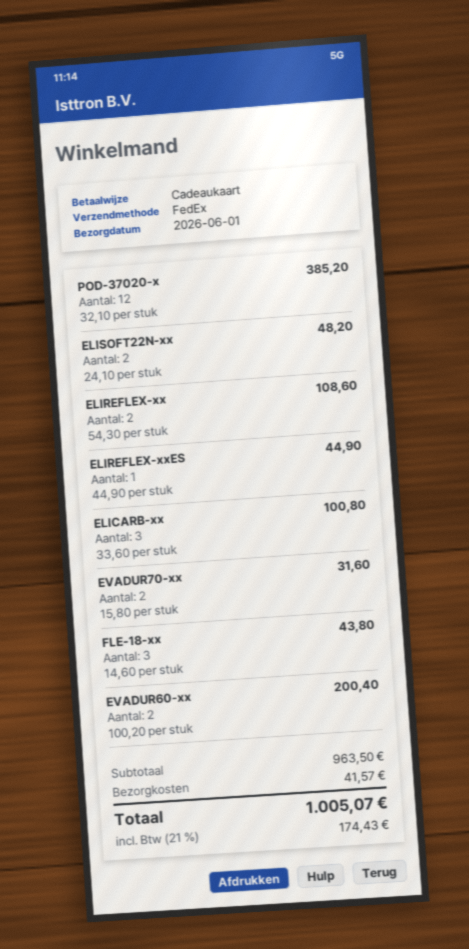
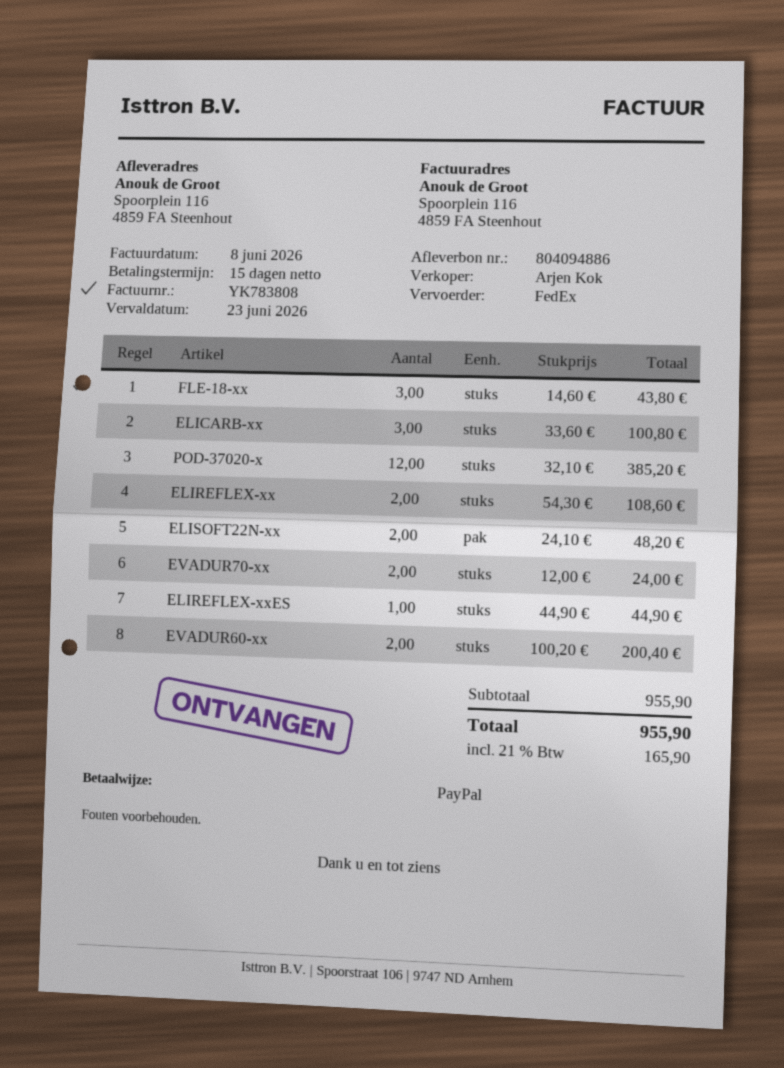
payment method: gift card -> PayPal
EVADUR70-xx: 2 x 15.80 = 31.60 -> 2 x 12.00 = 24.00
subtotal: 963.50 -> 955.90
shipping: 41.57 -> none
tax: 21% = 174.43 -> 21% = 165.90
total: 1005.07 -> 955.90

